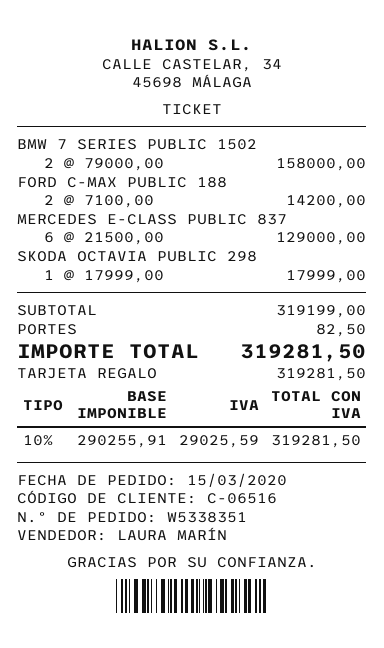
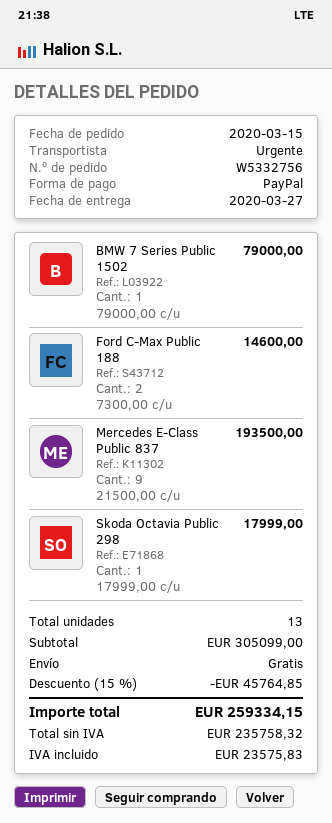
order number: W5338351 -> W5332756
payment method: gift card -> PayPal
BMW 7 SERIES PUBLIC 1502: 2 x 79000.00 = 158000.00 -> 1 x 79000.00 = 79000.00
FORD C-MAX PUBLIC 188: 2 x 7100.00 = 14200.00 -> 2 x 7300.00 = 14600.00
MERCEDES E-CLASS PUBLIC 837: 6 x 21500.00 = 129000.00 -> 9 x 21500.00 = 193500.00
subtotal: 319199.00 -> 305099.00
discount: none -> 15% = 45764.85
shipping: 82.50 -> 0.00
net: 290255.91 -> 235758.32
tax: 29025.59 -> 23575.83
total: 319281.50 -> 259334.15

